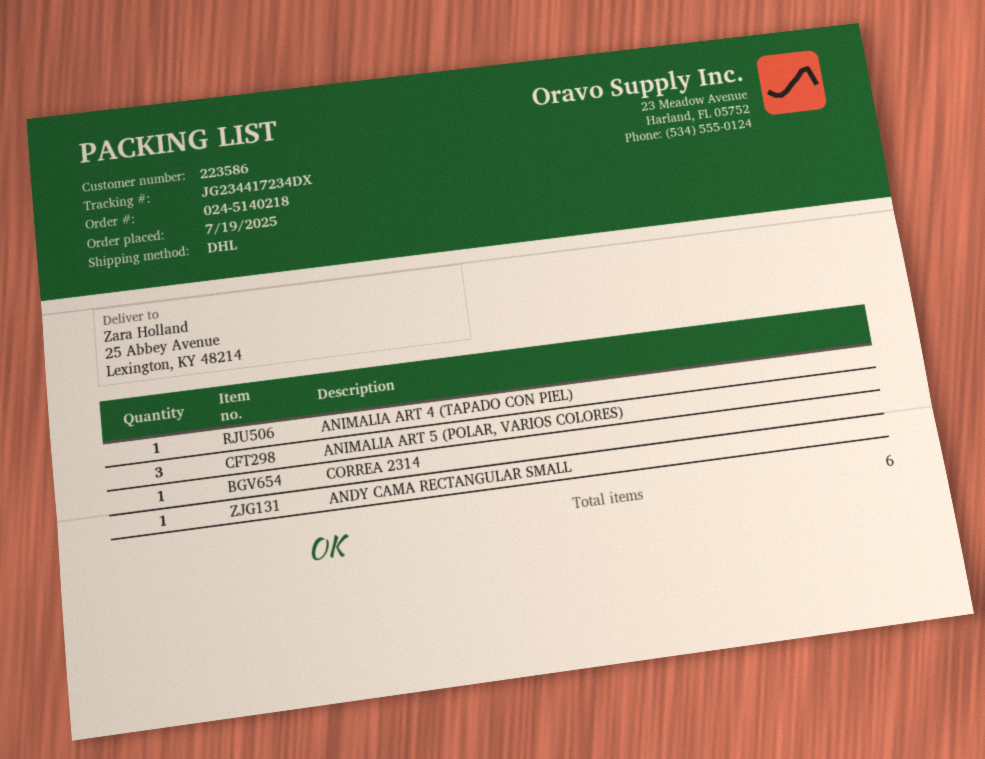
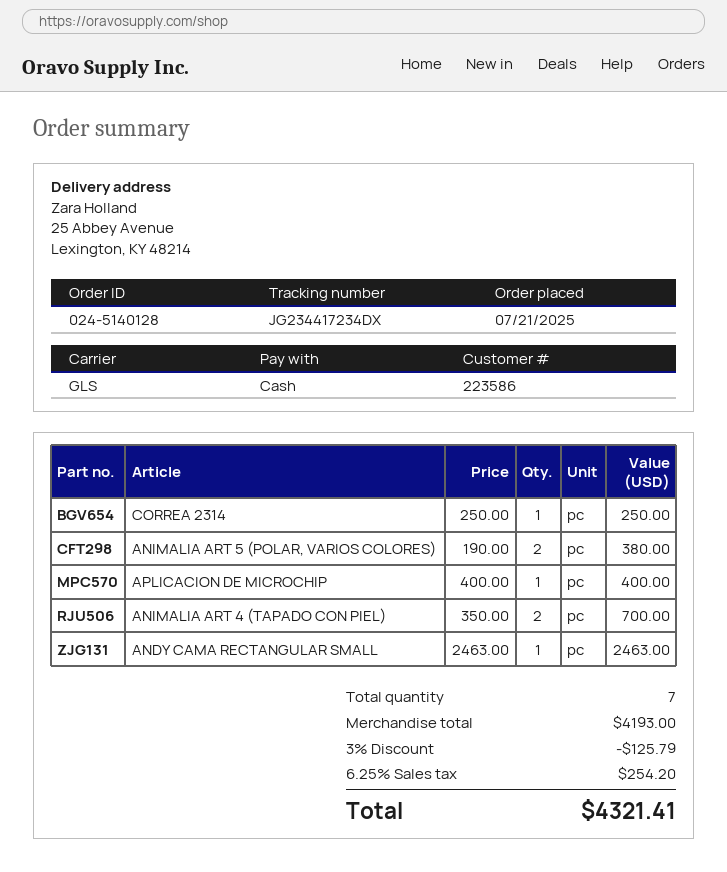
order number: 024-5140218 -> 024-5140128
order date: 2025-07-19 -> 2025-07-21
shipping method: DHL -> GLS
ANIMALIA ART 4 (TAPADO CON PIEL): 1 -> 2
ANIMALIA ART 5 (POLAR, VARIOS COLORES): 3 -> 2
APLICACION DE MICROCHIP: none -> 1
total quantity: 6 -> 7

